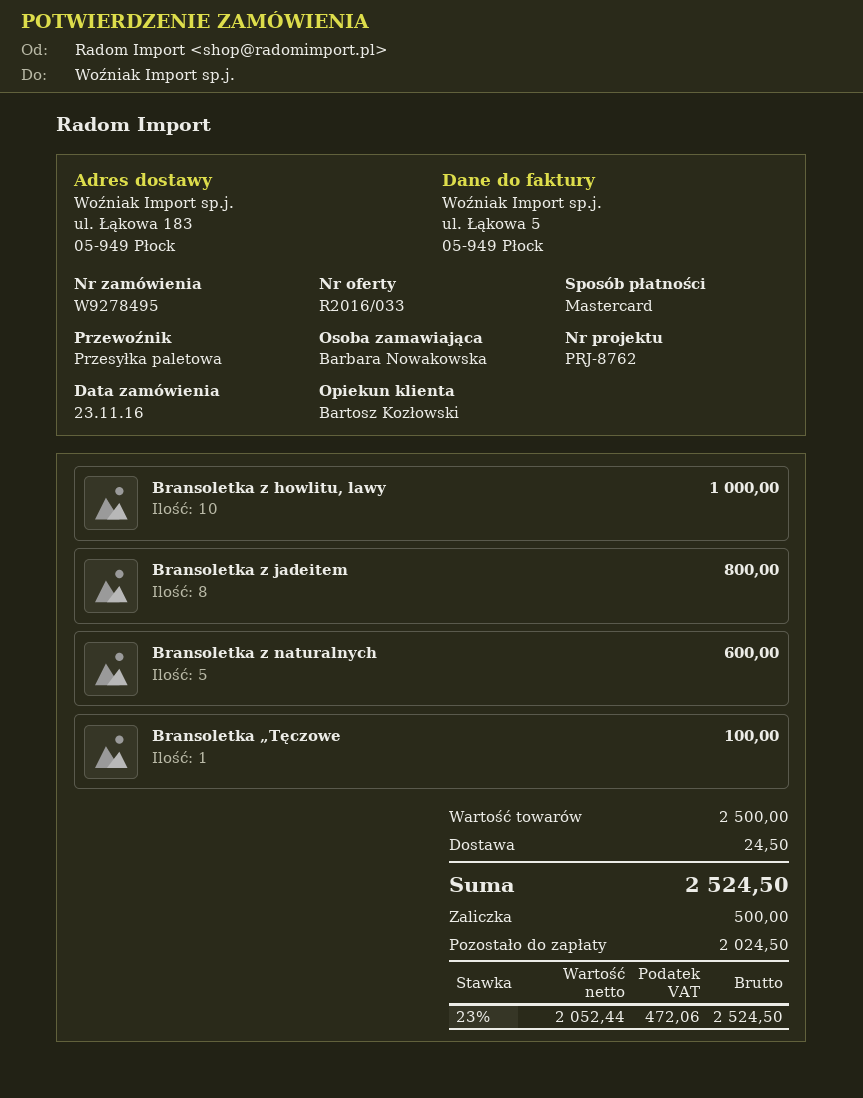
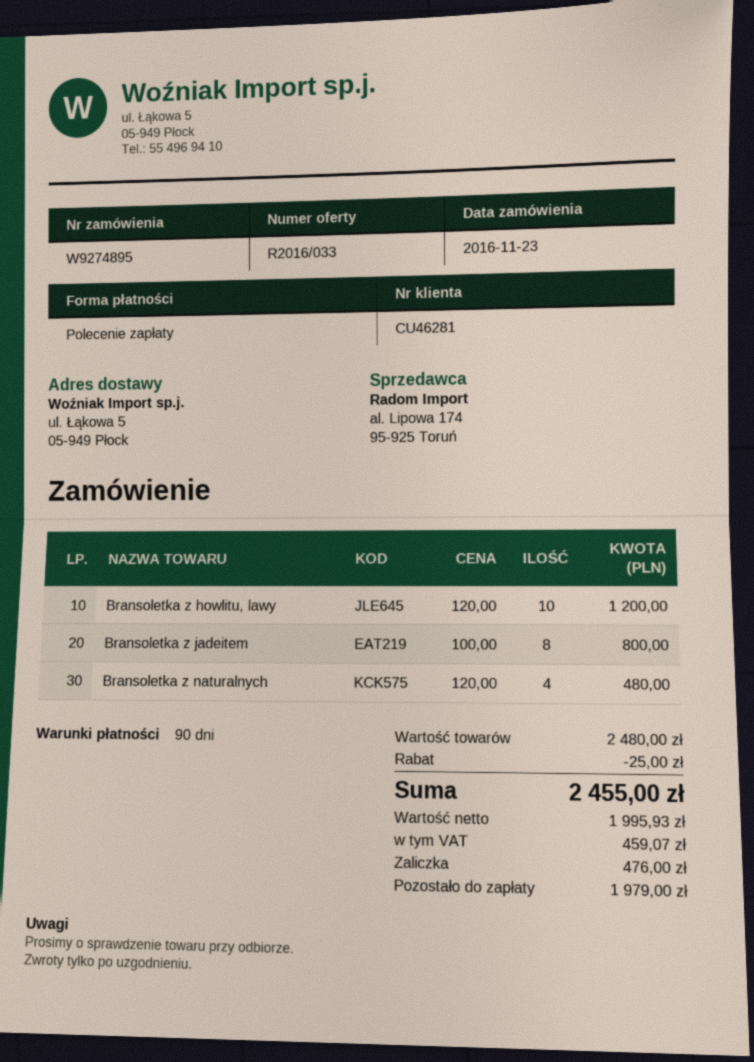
order number: W9278495 -> W9274895
payment method: Mastercard -> direct debit
ship to: ul. Łąkowa 183, 05-949 Płock -> ul. Łąkowa 5, 05-949 Płock
Bransoletka z howlitu, lawy: 10 for 1000.00 -> 10 for 1200.00
Bransoletka z naturalnych: 5 for 600.00 -> 4 for 480.00
Bransoletka „Tęczowe: 1 for 100.00 -> none
subtotal: 2500.00 -> 2480.00
discount: none -> 25.00
shipping: 24.50 -> none
net: 2052.44 -> 1995.93
tax: 472.06 -> 459.07
total: 2524.50 -> 2455.00
deposit: 500.00 -> 476.00
balance: 2024.50 -> 1979.00

